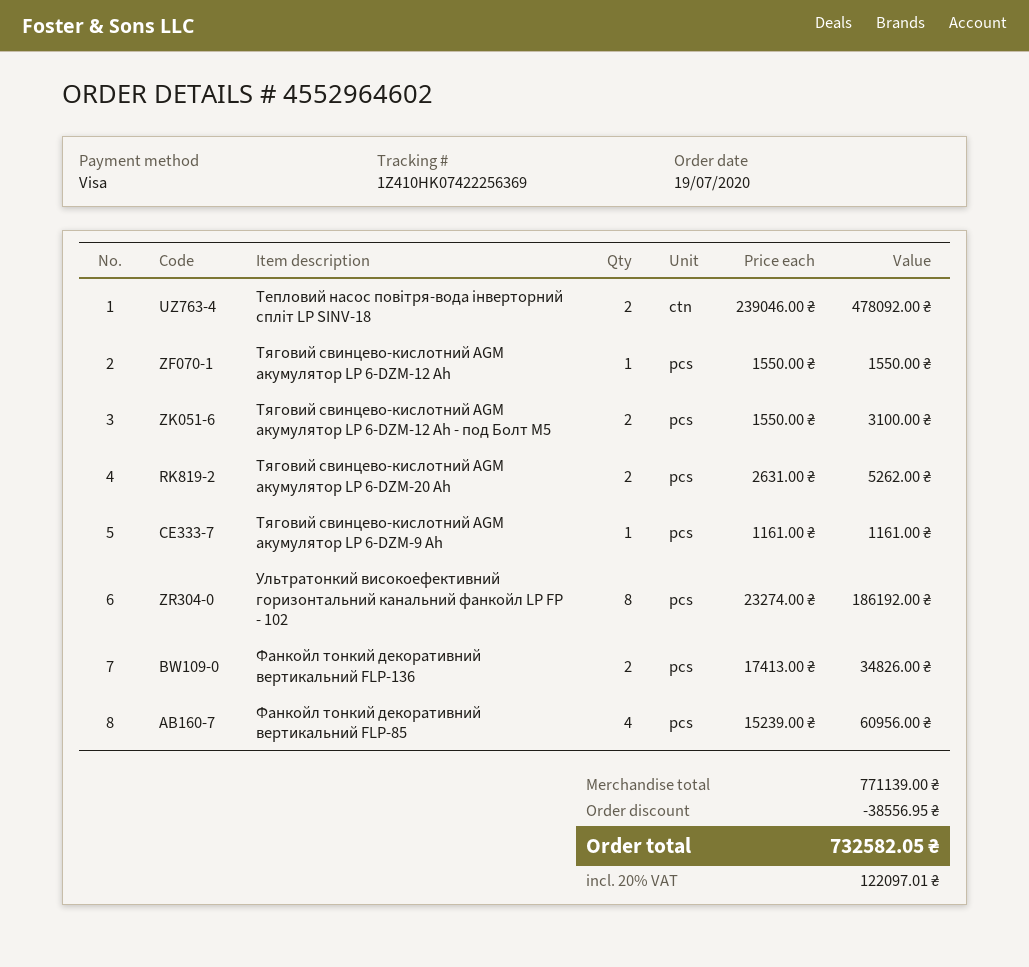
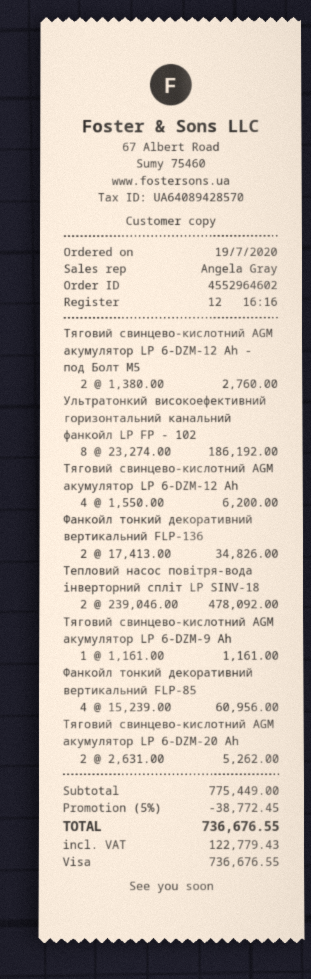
Тяговий свинцево-кислотний AGM акумулятор LP 6-DZM-12 Ah: 1 x 1550.00 = 1550.00 -> 4 x 1550.00 = 6200.00
Тяговий свинцево-кислотний AGM акумулятор LP 6-DZM-12 Ah - под Болт М5: 2 x 1550.00 = 3100.00 -> 2 x 1380.00 = 2760.00
subtotal: 771139.00 -> 775449.00
discount: 38556.95 -> 38772.45
tax: 122097.01 -> 122779.43
total: 732582.05 -> 736676.55

